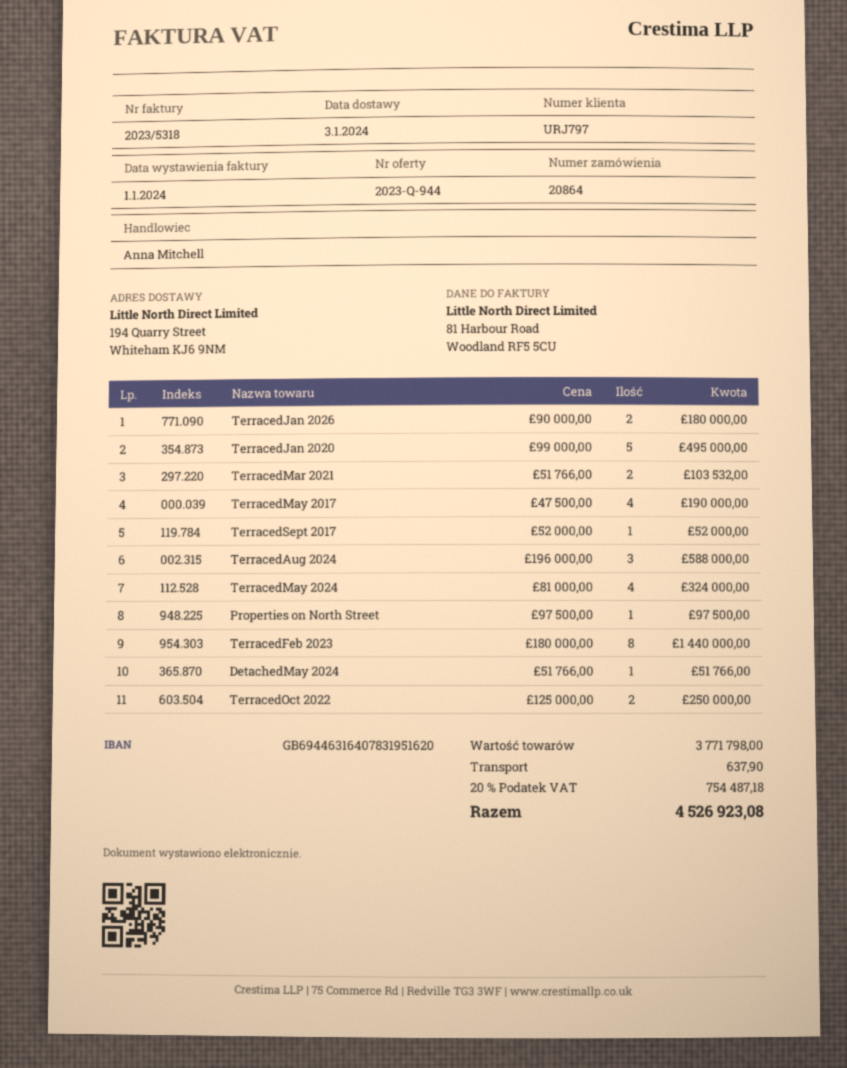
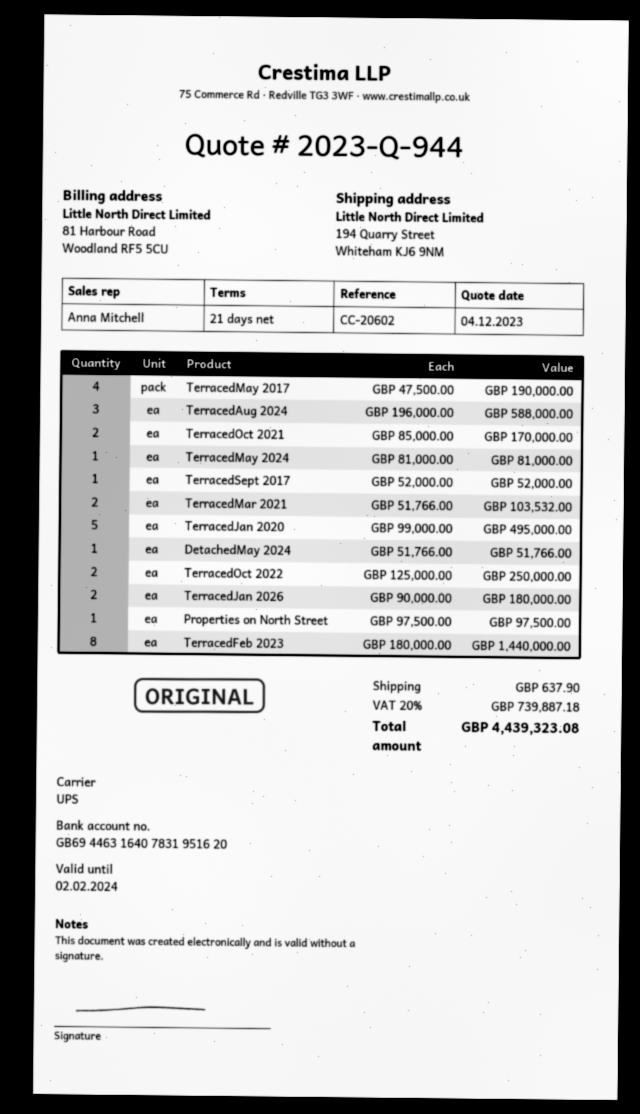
TerracedMay 2024: 4 x 81000.00 = 324000.00 -> 1 x 81000.00 = 81000.00
TerracedOct 2021: none -> 2 x 85000.00 = 170000.00
tax: 20% = 754487.18 -> 20% = 739887.18
total: 4526923.08 -> 4439323.08

